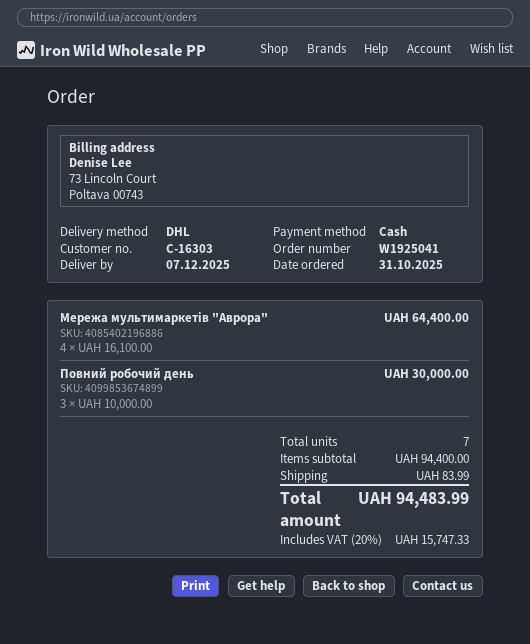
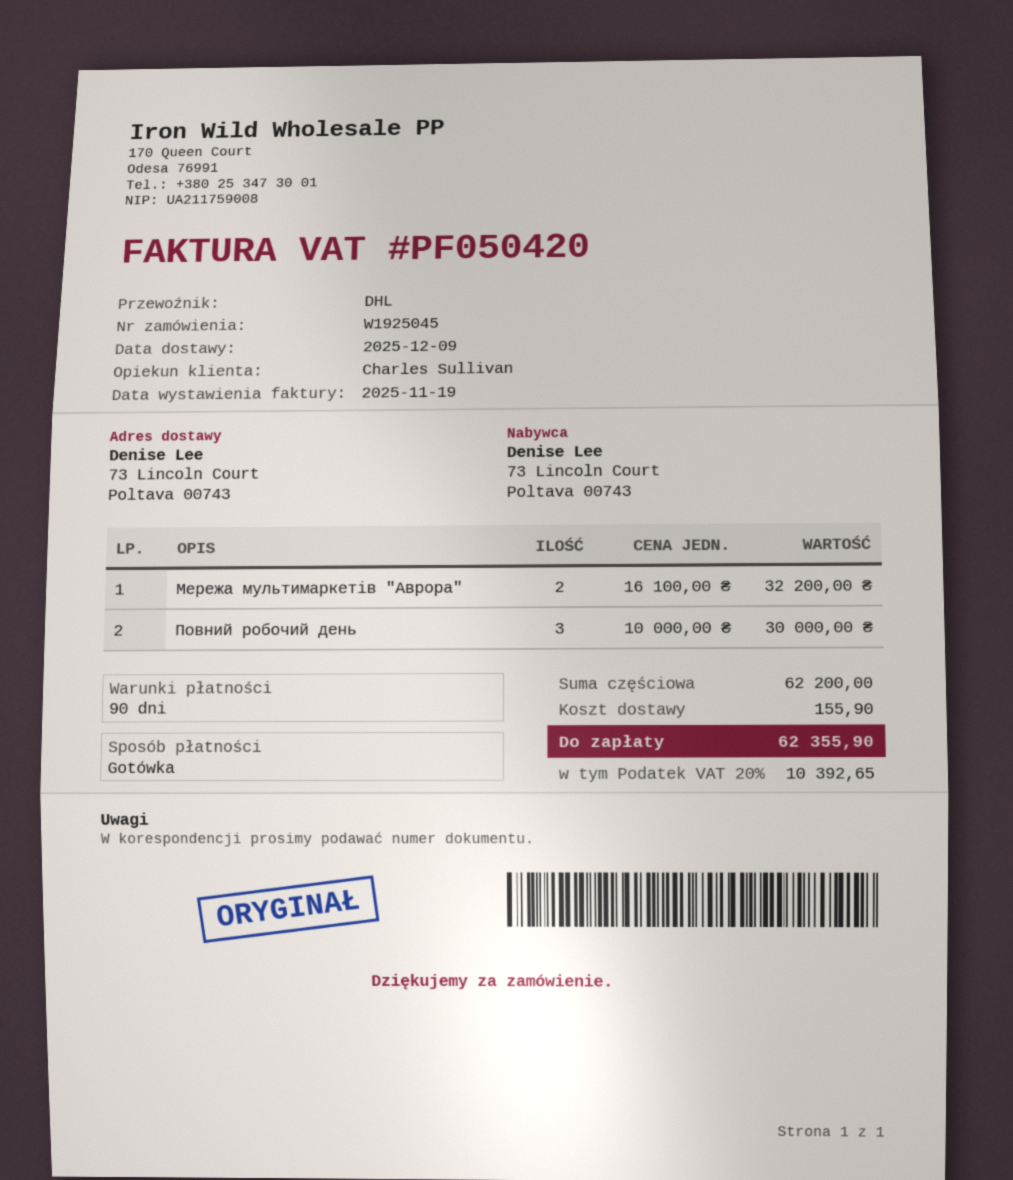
order number: W1925041 -> W1925045
delivery date: 2025-12-07 -> 2025-12-09
Мережа мультимаркетів "Аврора": 4 x 16100.00 = 64400.00 -> 2 x 16100.00 = 32200.00
subtotal: 94400.00 -> 62200.00
shipping: 83.99 -> 155.90
tax: 20% = 15747.33 -> 20% = 10392.65
total: 94483.99 -> 62355.90

